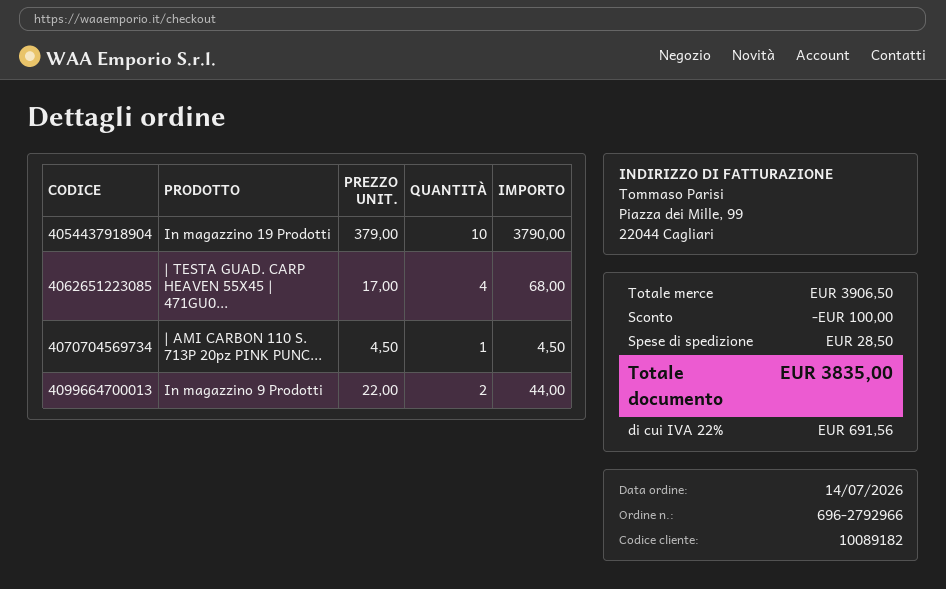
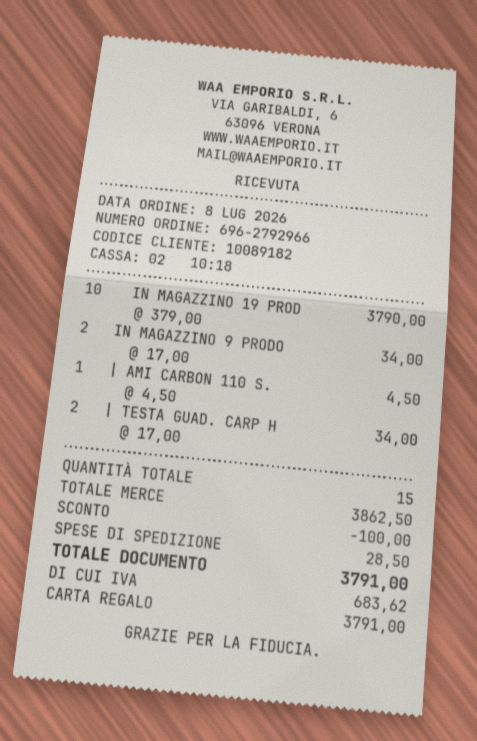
order date: 2026-07-14 -> 2026-07-08
| TESTA GUAD. CARP HEAVEN 55X45 | 471GU0...: 4 x 17.00 = 68.00 -> 2 x 17.00 = 34.00
In magazzino 9 Prodotti: 2 x 22.00 = 44.00 -> 2 x 17.00 = 34.00
subtotal: 3906.50 -> 3862.50
tax: 691.56 -> 683.62
total: 3835.00 -> 3791.00

